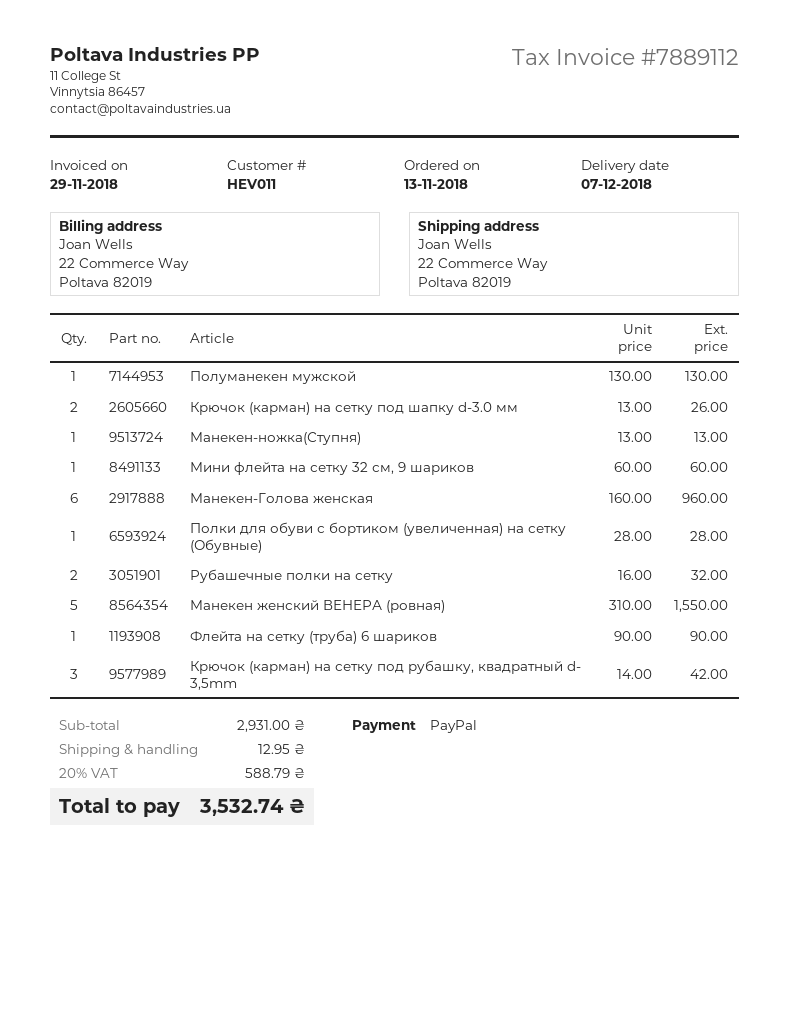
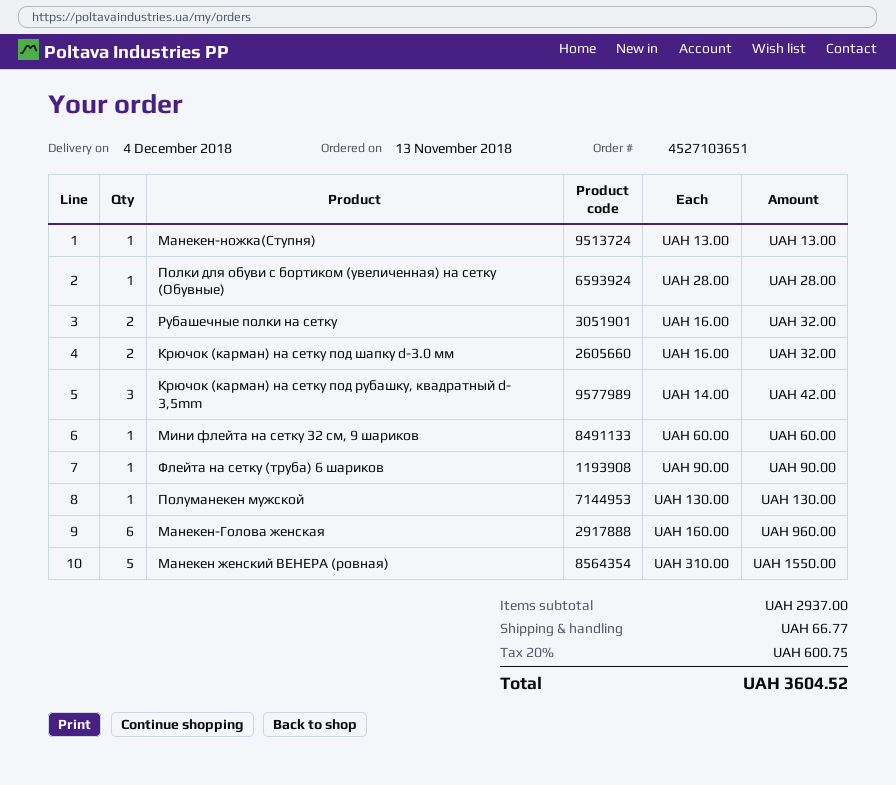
delivery date: 2018-12-07 -> 2018-12-04
Крючок (карман) на сетку под шапку d-3.0 мм: 2 x 13.00 = 26.00 -> 2 x 16.00 = 32.00
subtotal: 2931.00 -> 2937.00
shipping: 12.95 -> 66.77
tax: 20% = 588.79 -> 20% = 600.75
total: 3532.74 -> 3604.52

